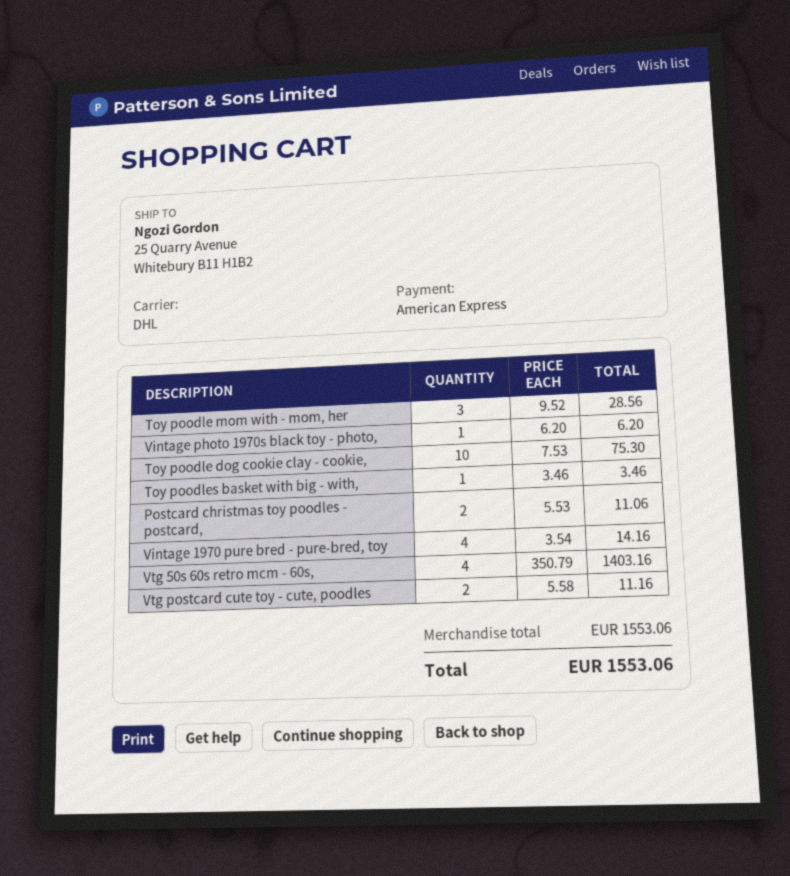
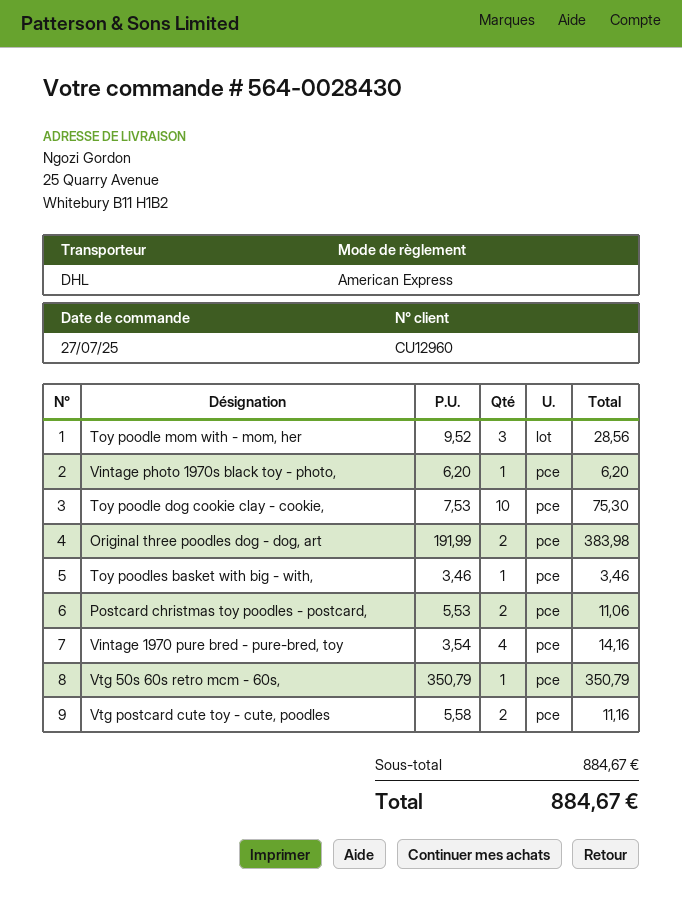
Vtg 50s 60s retro mcm - 60s,: 4 x 350.79 = 1403.16 -> 1 x 350.79 = 350.79
Original three poodles dog - dog, art: none -> 2 x 191.99 = 383.98
subtotal: 1553.06 -> 884.67
total: 1553.06 -> 884.67

